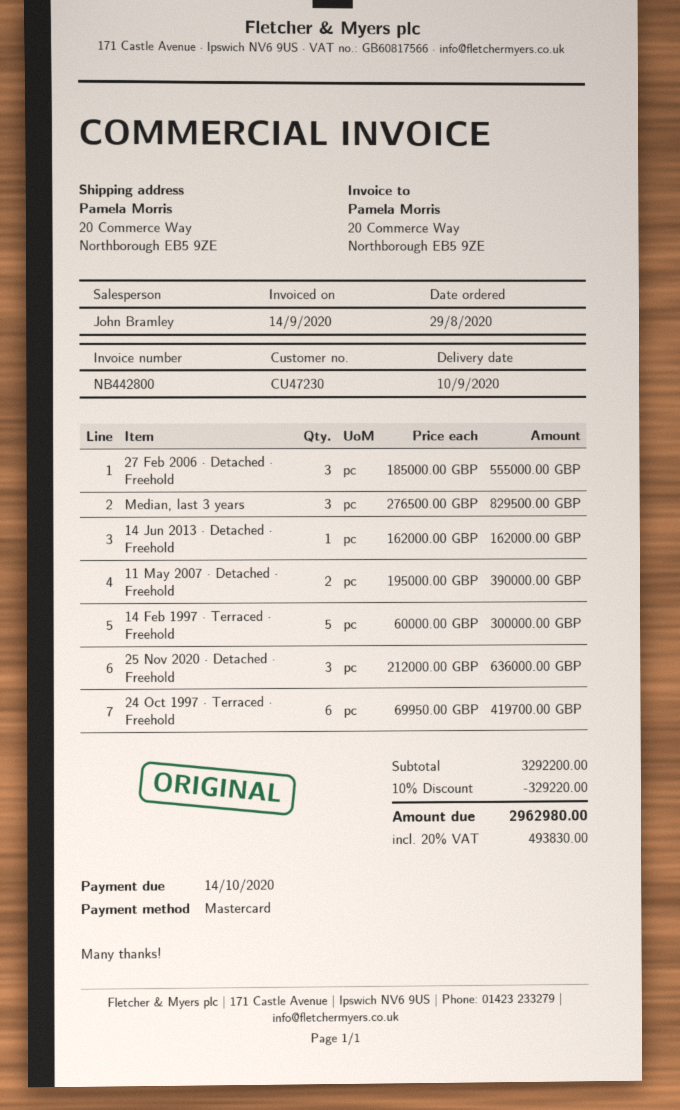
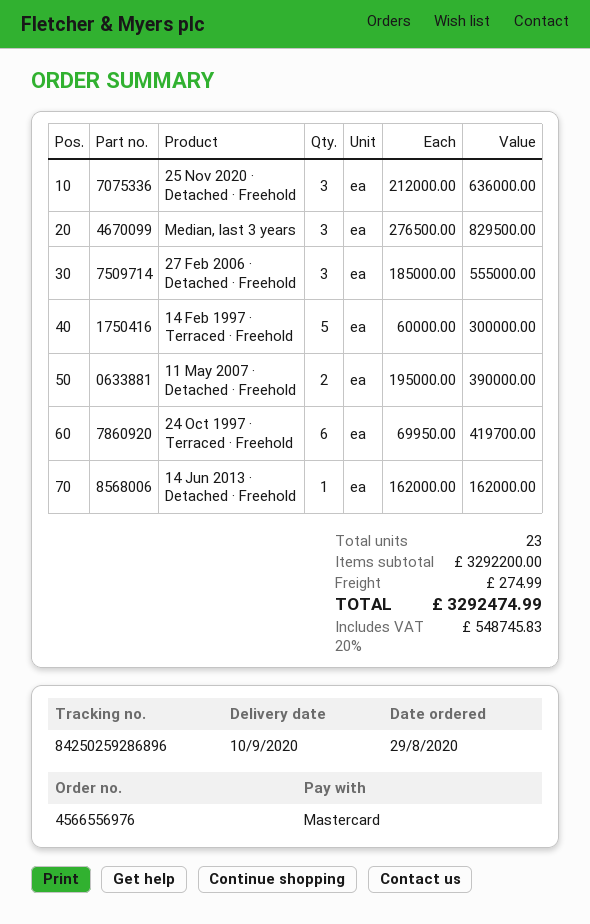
discount: 10% = 329220.00 -> none
shipping: none -> 274.99
tax: 20% = 493830.00 -> 20% = 548745.83
total: 2962980.00 -> 3292474.99

